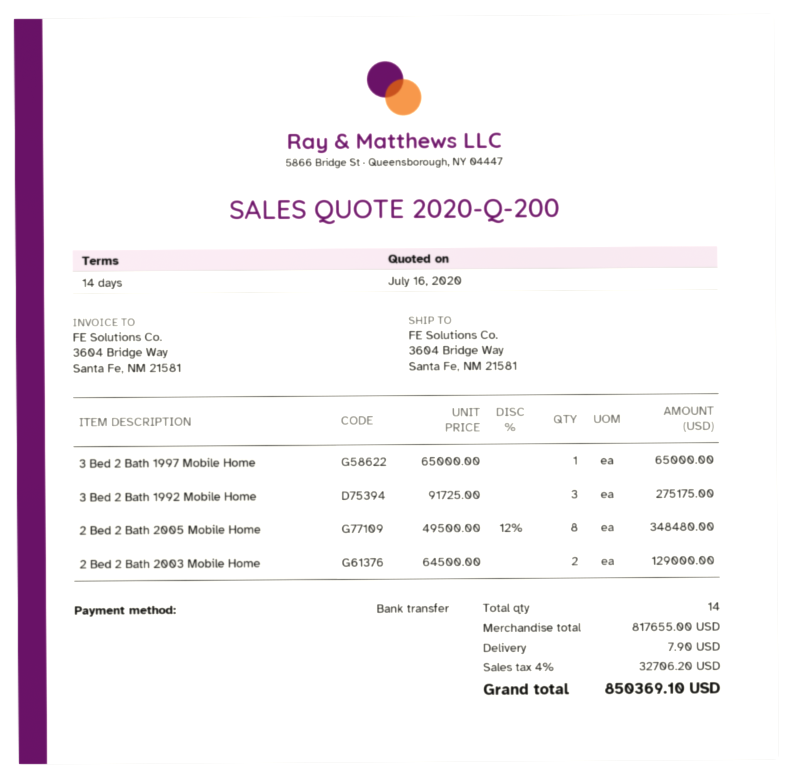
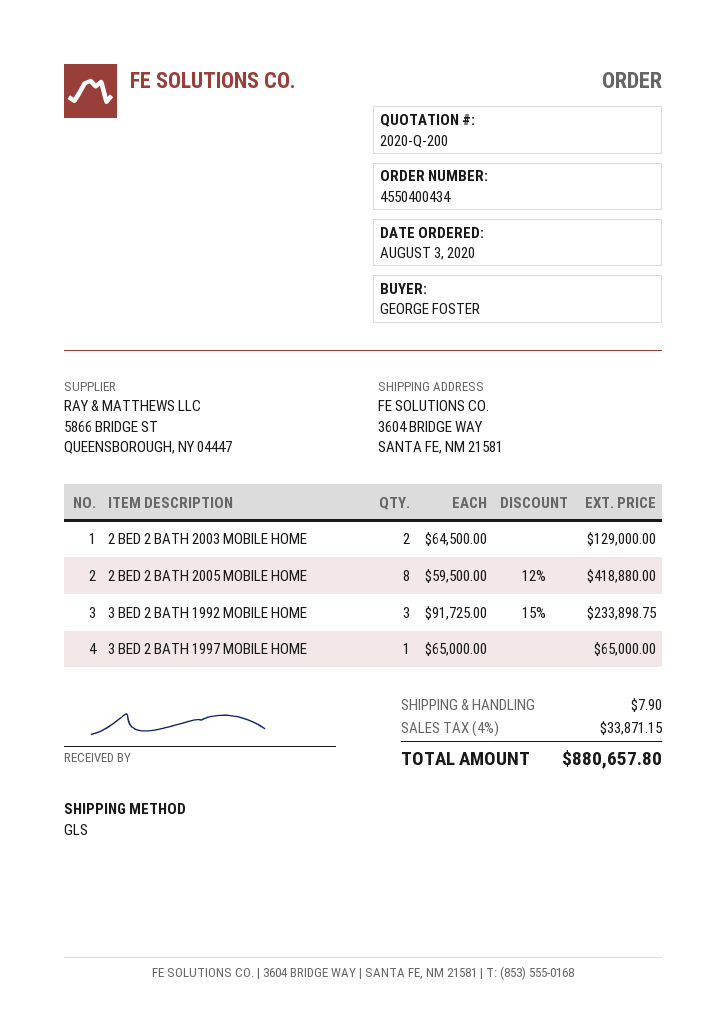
3 Bed 2 Bath 1992 Mobile Home: 3 x 91725.00 = 275175.00 -> 3 x 91725.00 - 15% = 233898.75
2 Bed 2 Bath 2005 Mobile Home: 8 x 49500.00 - 12% = 348480.00 -> 8 x 59500.00 - 12% = 418880.00
tax: 4% = 32706.20 -> 4% = 33871.15
total: 850369.10 -> 880657.80

